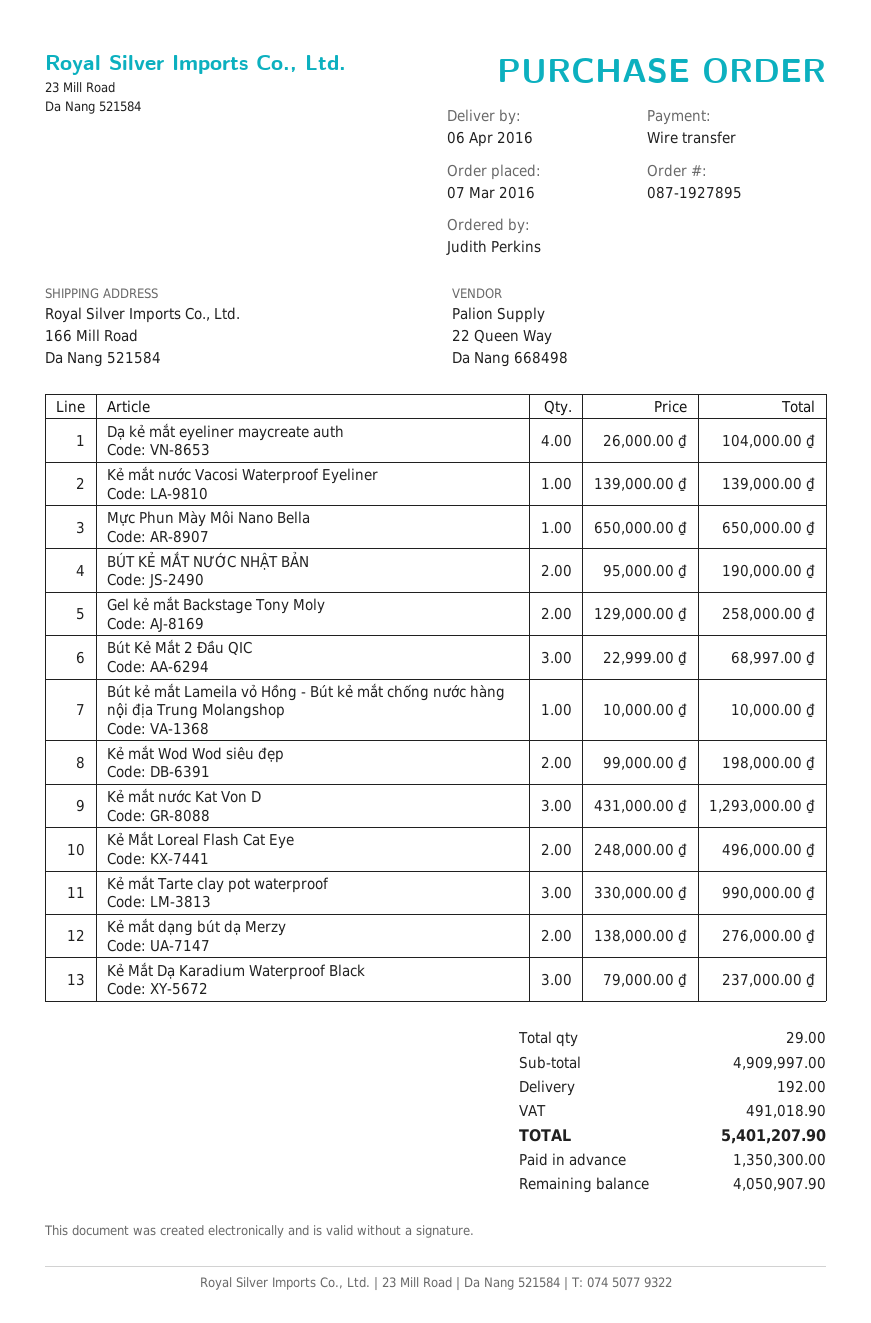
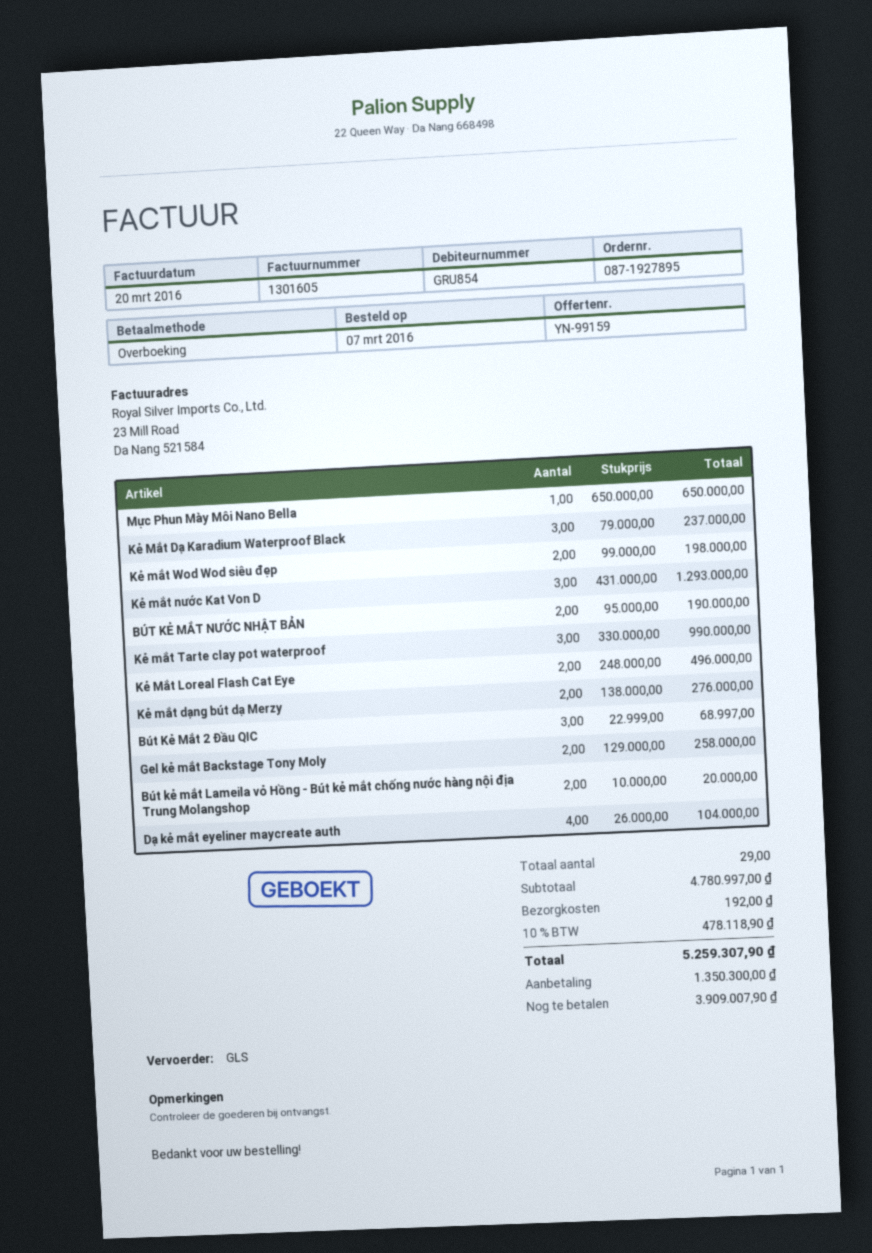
Kẻ mắt nước Vacosi Waterproof Eyeliner: 1 x 139000.00 = 139000.00 -> none
Bút kẻ mắt Lameila vỏ Hồng - Bút kẻ mắt chống nước hàng nội địa Trung Molangshop: 1 x 10000.00 = 10000.00 -> 2 x 10000.00 = 20000.00
subtotal: 4909997.00 -> 4780997.00
tax: 491018.90 -> 478118.90
total: 5401207.90 -> 5259307.90
balance: 4050907.90 -> 3909007.90

